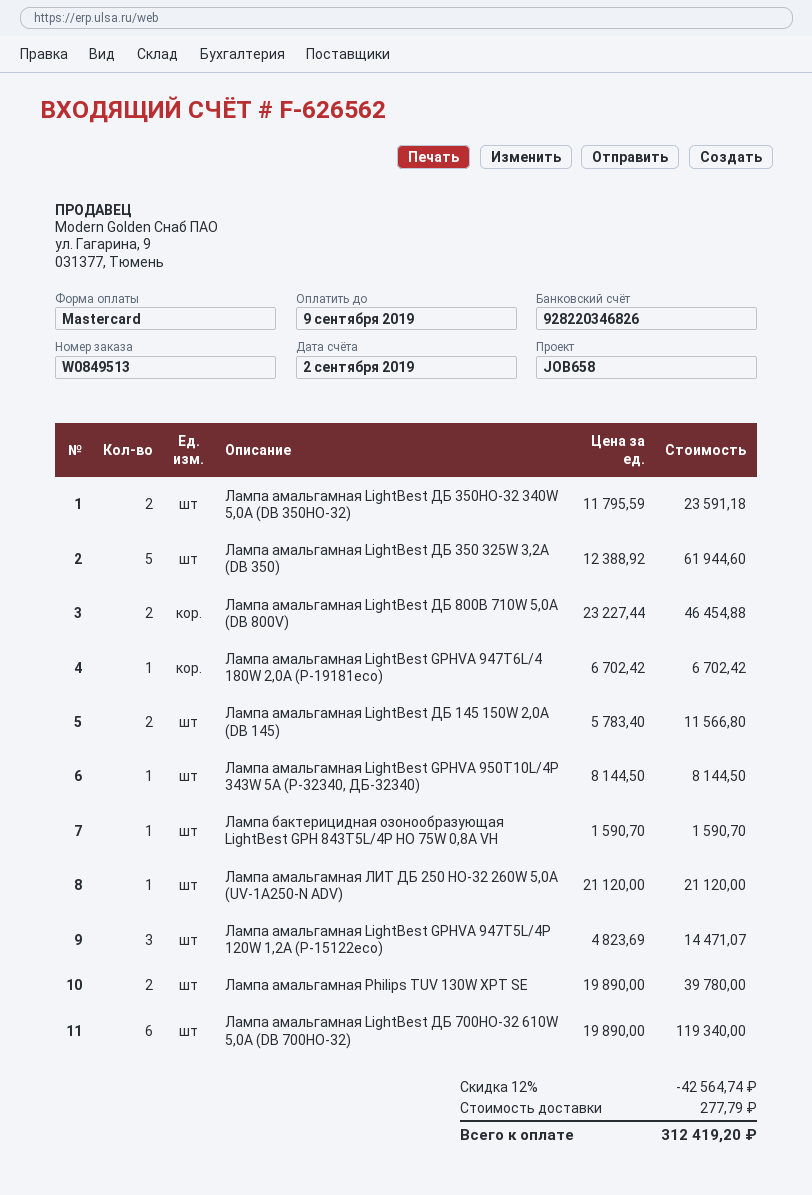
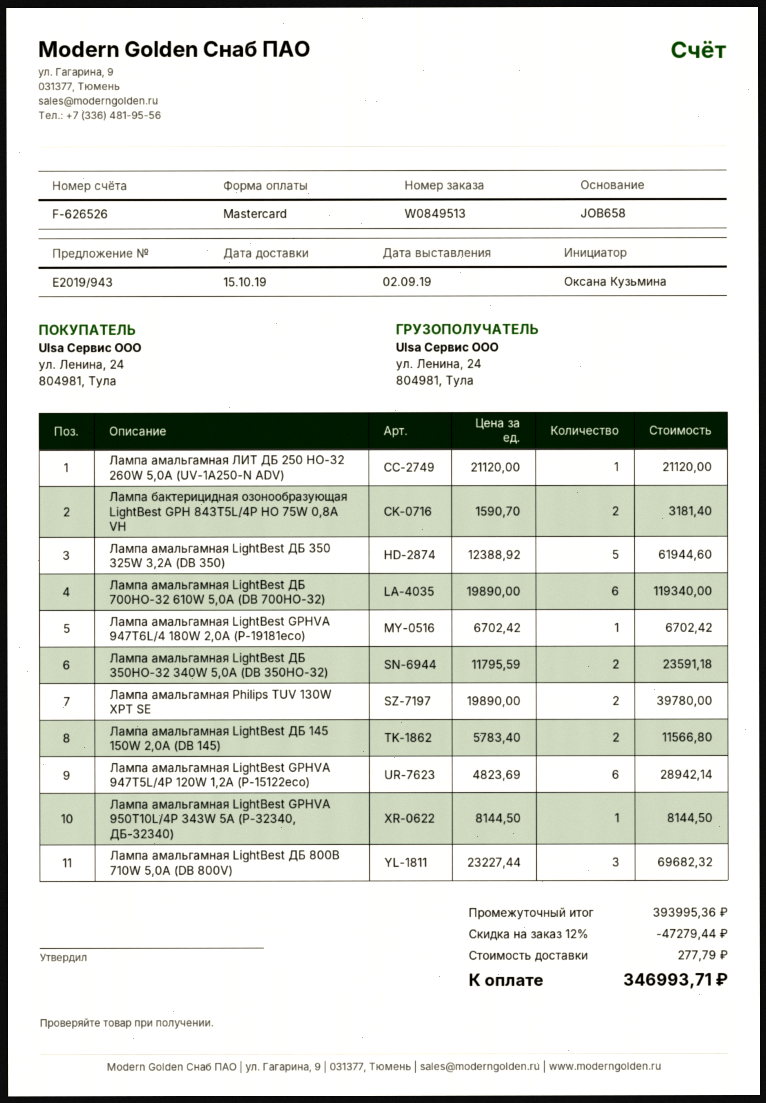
invoice number: F-626562 -> F-626526
Лампа амальгамная LightBest ДБ 800В 710W 5,0A (DB 800V): 2 x 23227.44 = 46454.88 -> 3 x 23227.44 = 69682.32
Лампа бактерицидная озонообразующая LightBest GPH 843T5L/4P HO 75W 0,8А VH: 1 x 1590.70 = 1590.70 -> 2 x 1590.70 = 3181.40
Лампа амальгамная LightBest GPHVA 947T5L/4P 120W 1,2A (P-15122eco): 3 x 4823.69 = 14471.07 -> 6 x 4823.69 = 28942.14
discount: 12% = 42564.74 -> 12% = 47279.44
total: 312419.20 -> 346993.71

